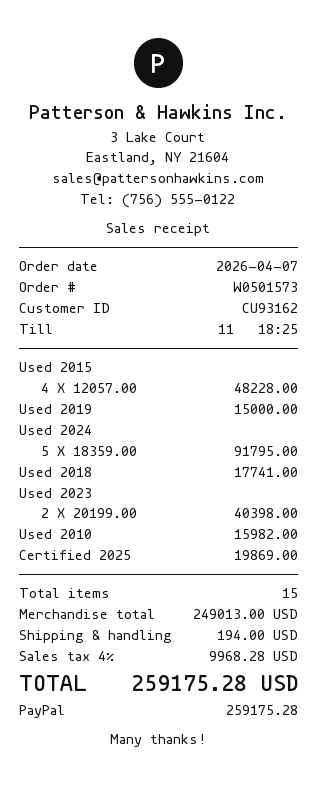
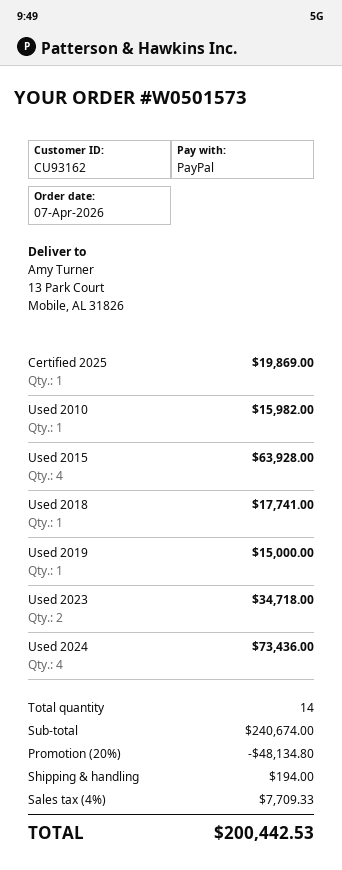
Used 2015: 4 for 48228.00 -> 4 for 63928.00
Used 2024: 5 for 91795.00 -> 4 for 73436.00
Used 2023: 2 for 40398.00 -> 2 for 34718.00
total quantity: 15 -> 14
subtotal: 249013.00 -> 240674.00
discount: none -> 20% = 48134.80
tax: 4% = 9968.28 -> 4% = 7709.33
total: 259175.28 -> 200442.53

